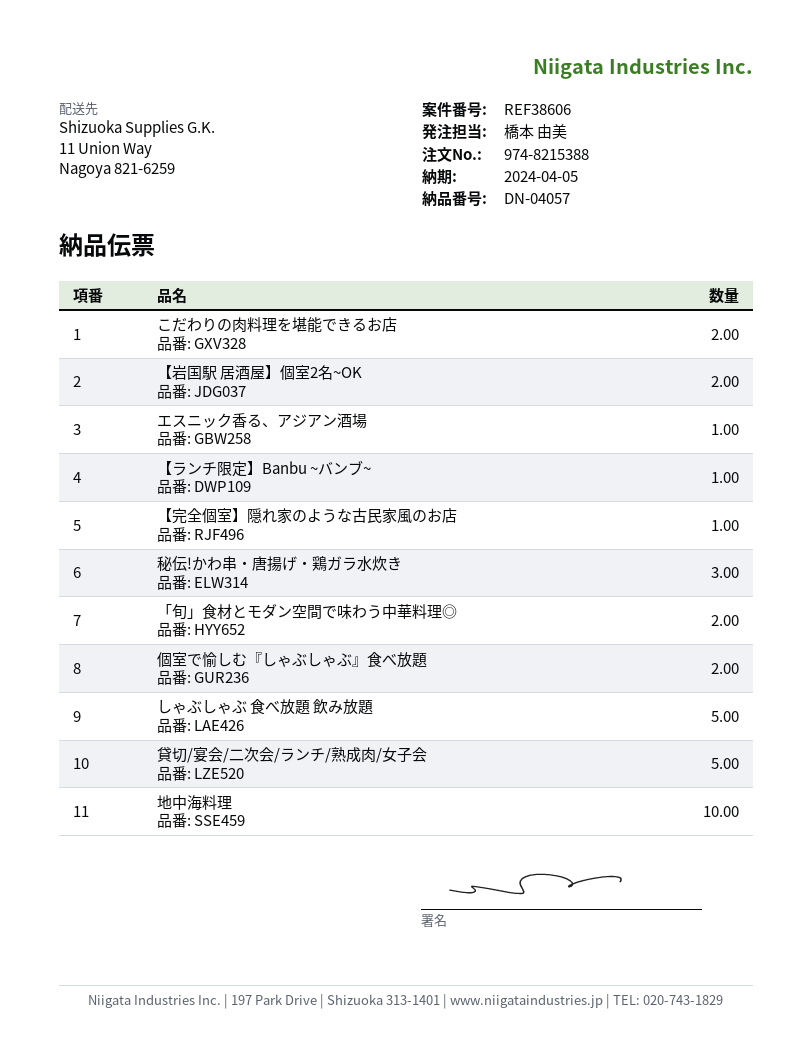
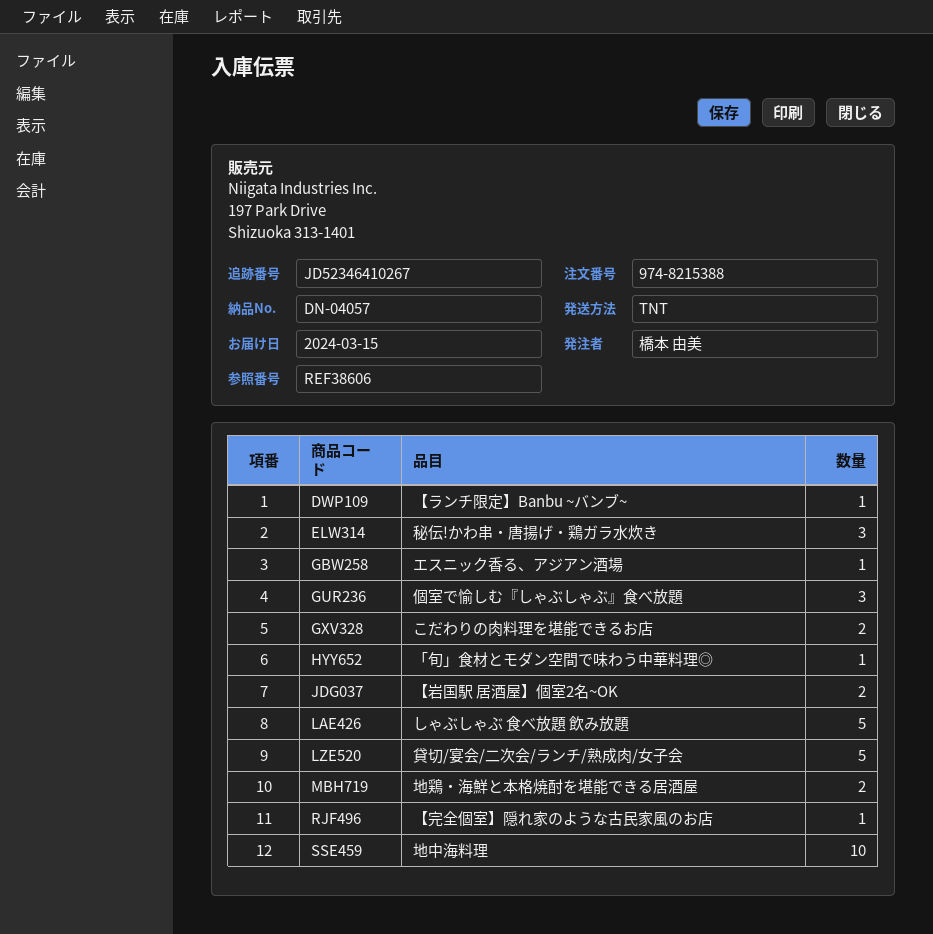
delivery date: 2024-04-05 -> 2024-03-15
「旬」食材とモダン空間で味わう中華料理◎: 2 -> 1
個室で愉しむ『しゃぶしゃぶ』食べ放題: 2 -> 3
地鶏・海鮮と本格焼酎を堪能できる居酒屋: none -> 2

